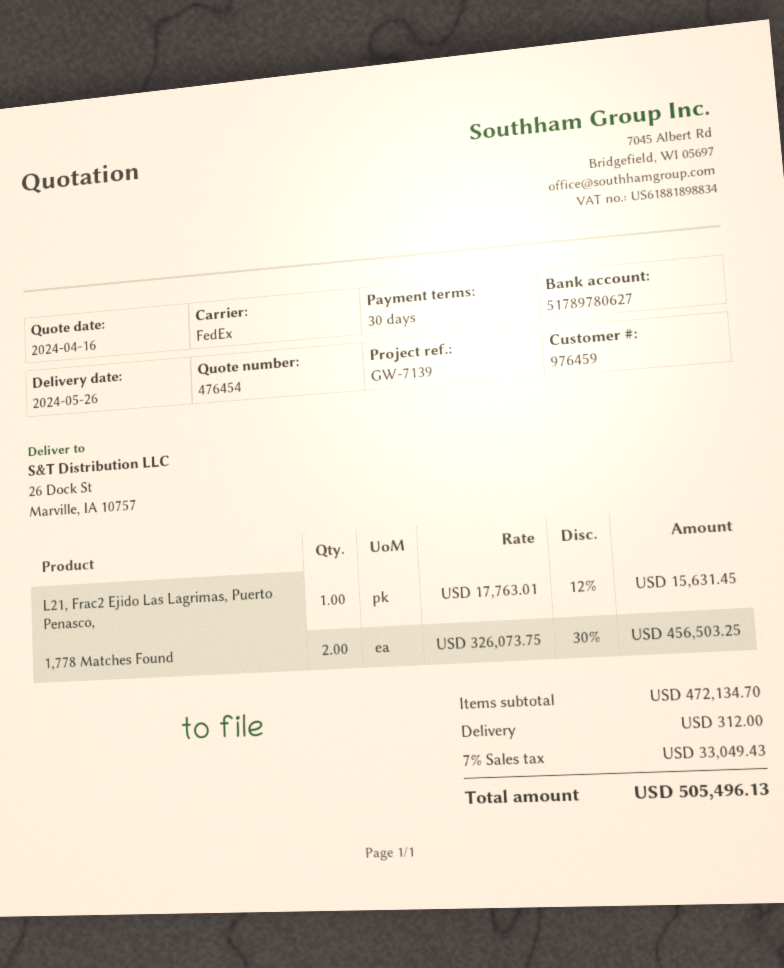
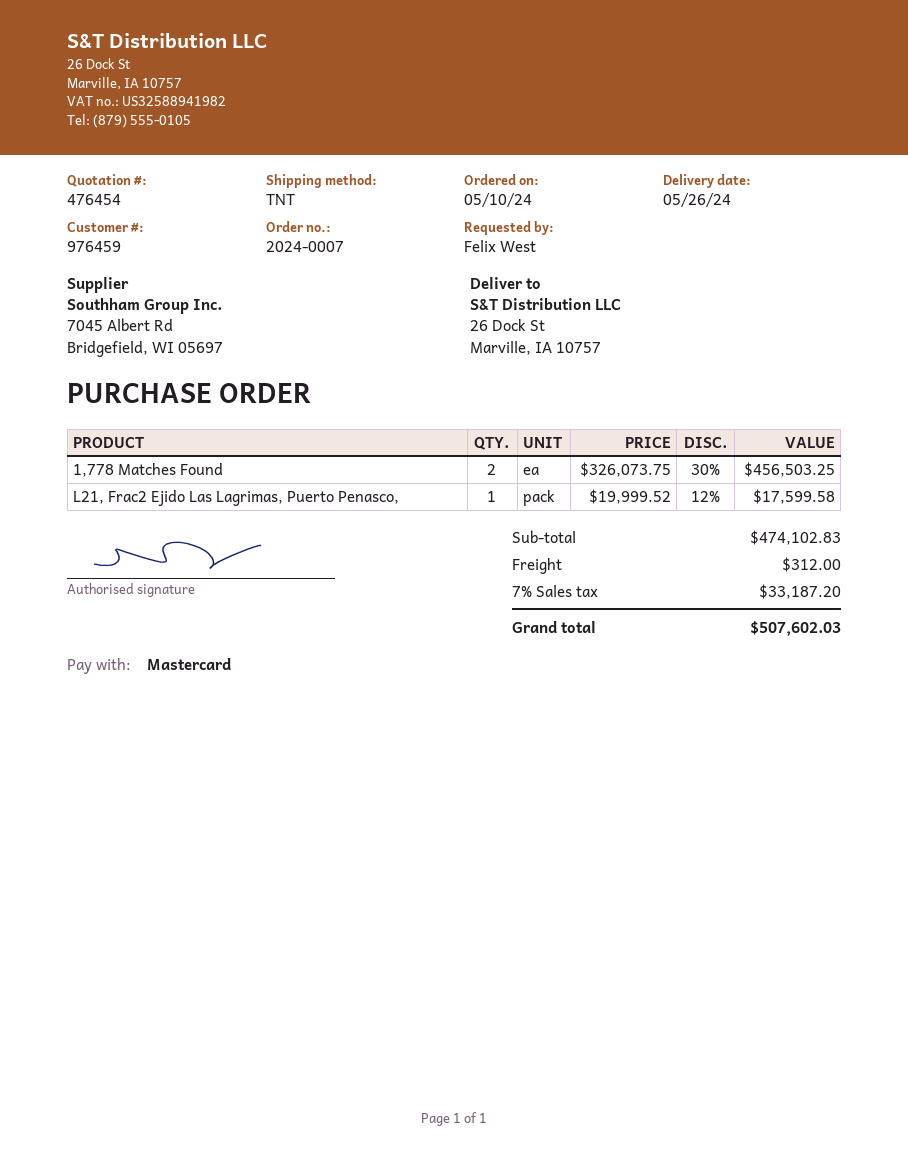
shipping method: FedEx -> TNT
L21, Frac2 Ejido Las Lagrimas, Puerto Penasco,: 1 x 17763.01 - 12% = 15631.45 -> 1 x 19999.52 - 12% = 17599.58
subtotal: 472134.70 -> 474102.83
tax: 7% = 33049.43 -> 7% = 33187.20
total: 505496.13 -> 507602.03

